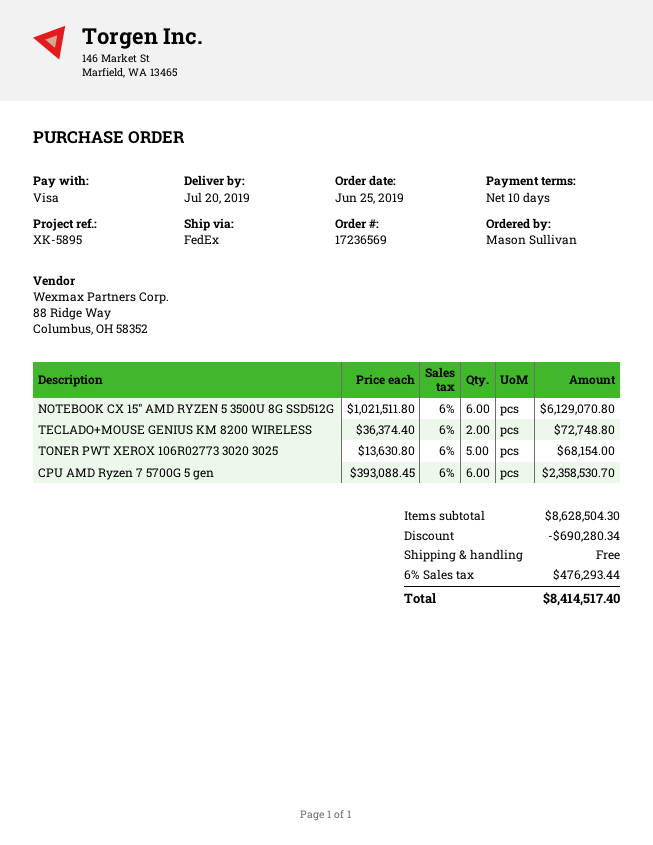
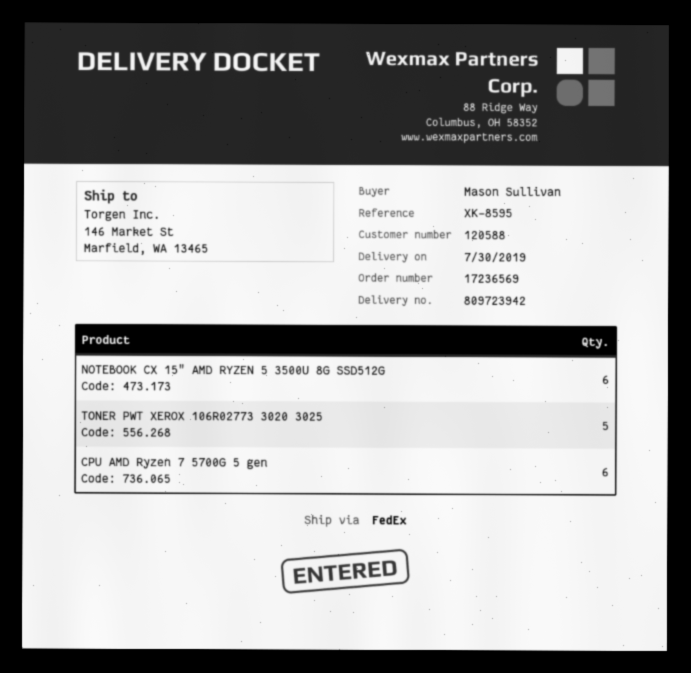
delivery date: 2019-07-20 -> 2019-07-30
reference: XK-5895 -> XK-8595
TECLADO+MOUSE GENIUS KM 8200 WIRELESS: 2 -> none

